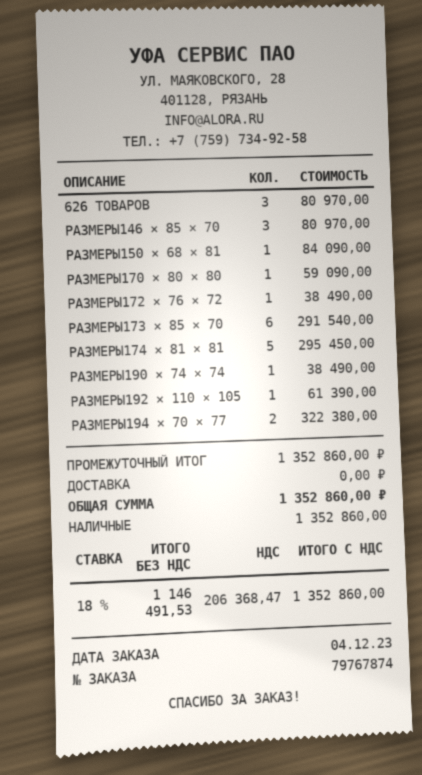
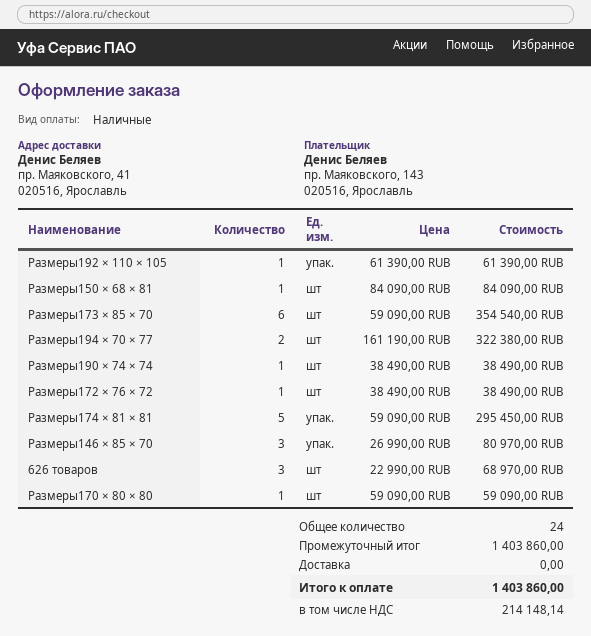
626 ТОВАРОВ: 3 for 80970.00 -> 3 for 68970.00
РАЗМЕРЫ173 × 85 × 70: 6 for 291540.00 -> 6 for 354540.00
subtotal: 1352860.00 -> 1403860.00
tax: 206368.47 -> 214148.14
total: 1352860.00 -> 1403860.00

